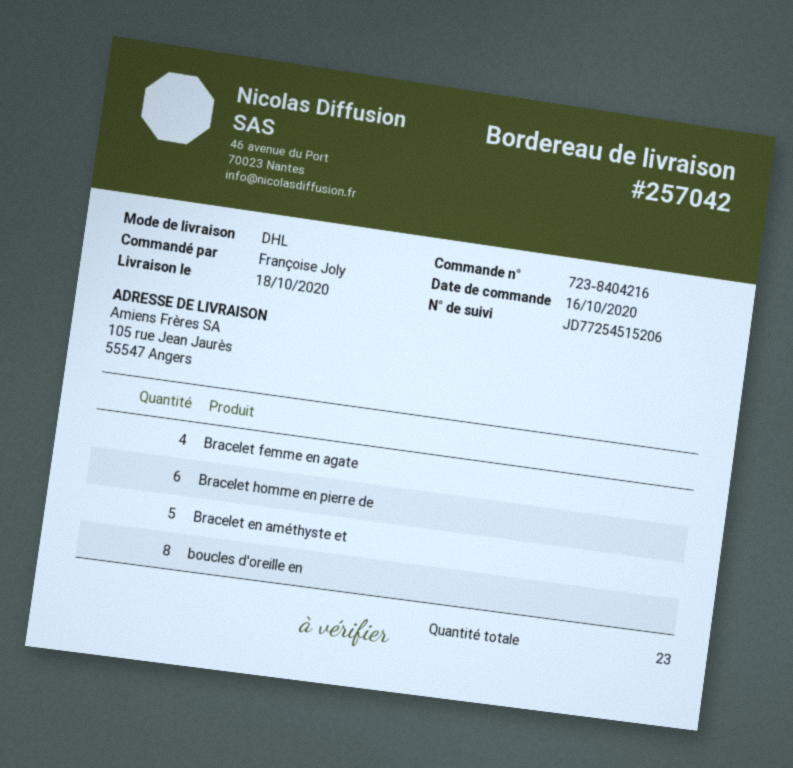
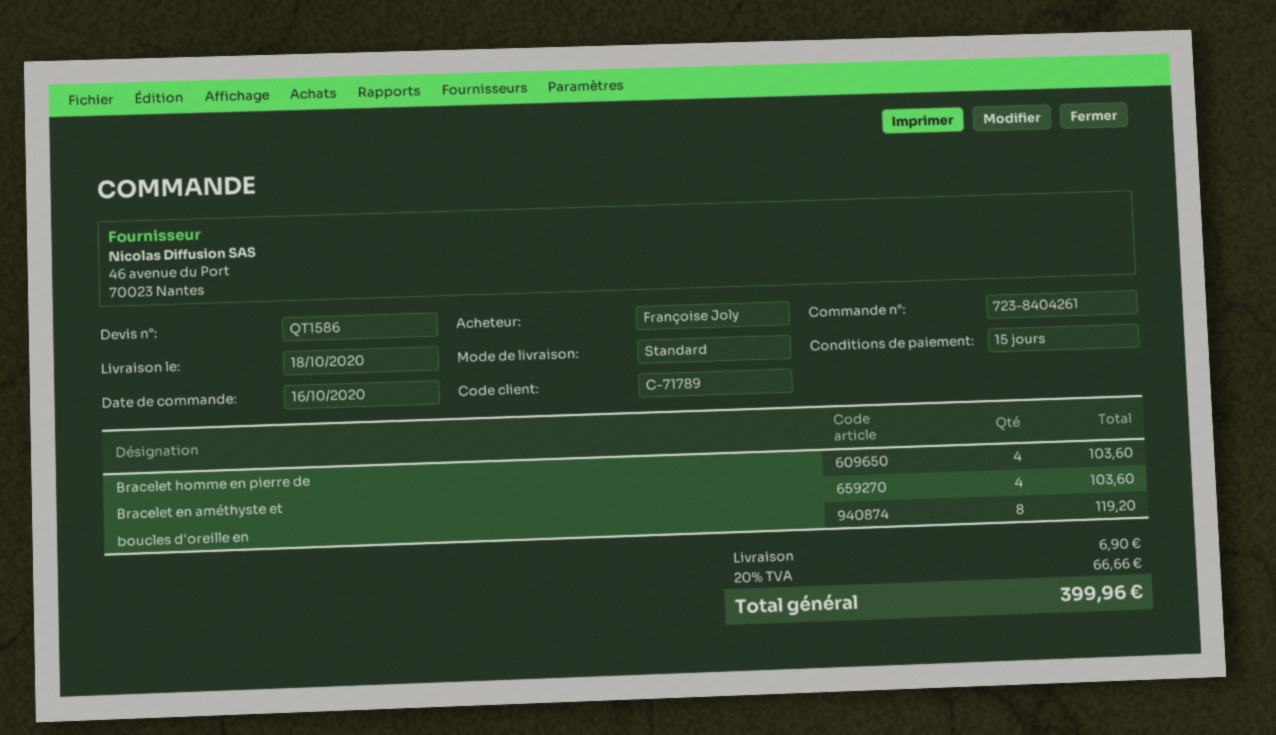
order number: 723-8404216 -> 723-8404261
shipping method: DHL -> standard
Bracelet femme en agate: 4 -> none
Bracelet homme en pierre de: 6 -> 4
Bracelet en améthyste et: 5 -> 4

